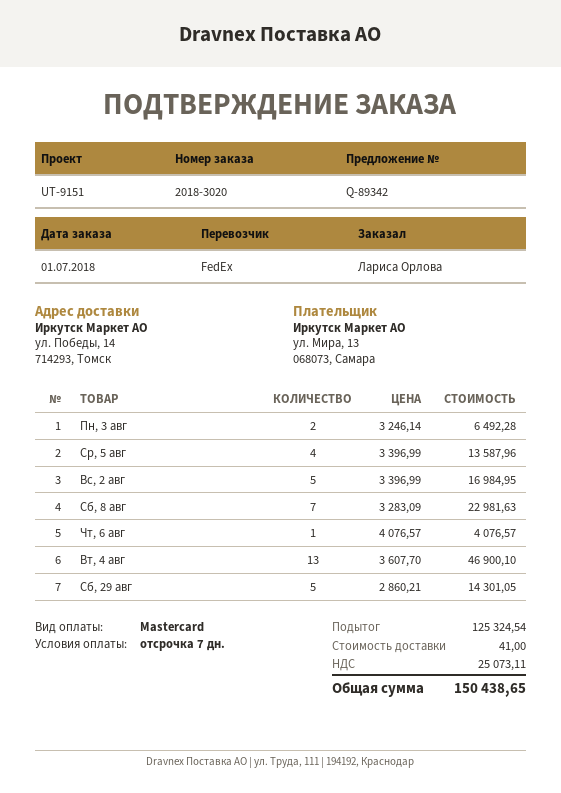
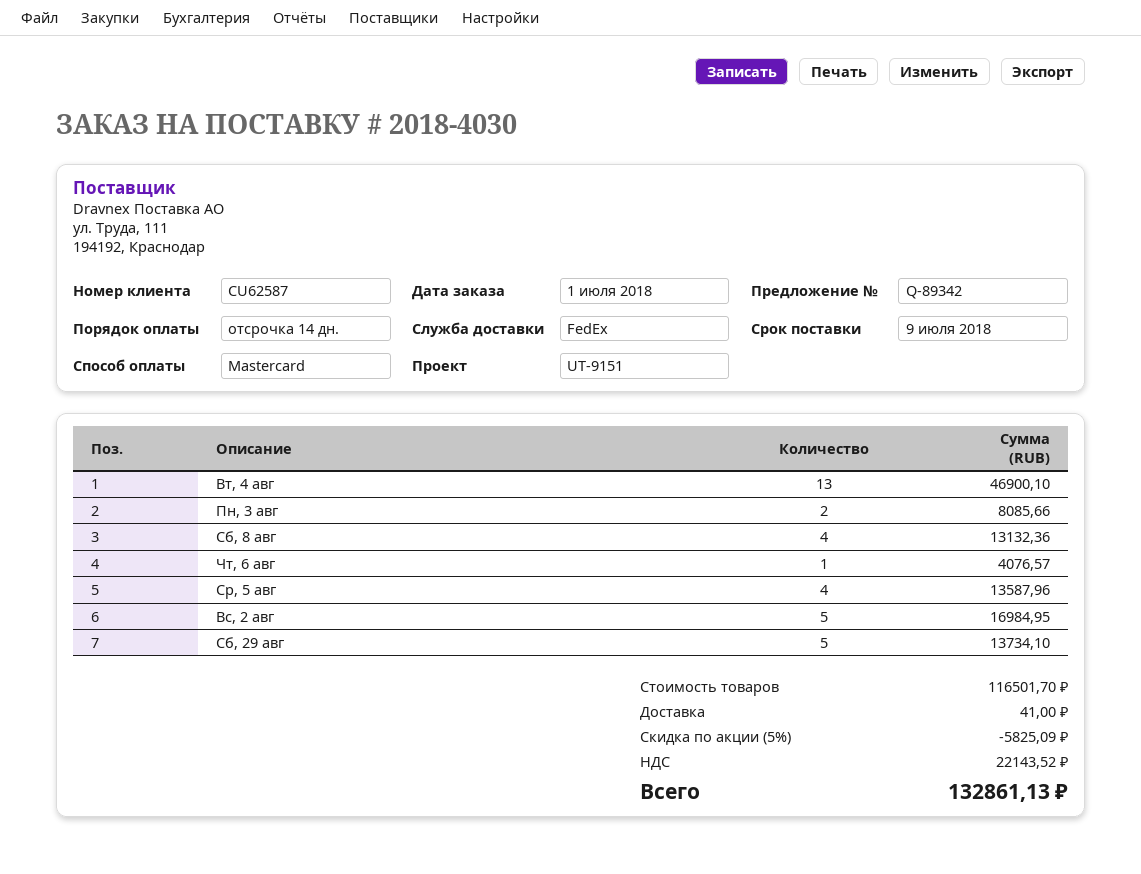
order number: 2018-3020 -> 2018-4030
payment terms: 7 days -> 14 days
Пн, 3 авг: 2 for 6492.28 -> 2 for 8085.66
Сб, 8 авг: 7 for 22981.63 -> 4 for 13132.36
Сб, 29 авг: 5 for 14301.05 -> 5 for 13734.10
subtotal: 125324.54 -> 116501.70
discount: none -> 5% = 5825.09
tax: 25073.11 -> 22143.52
total: 150438.65 -> 132861.13

